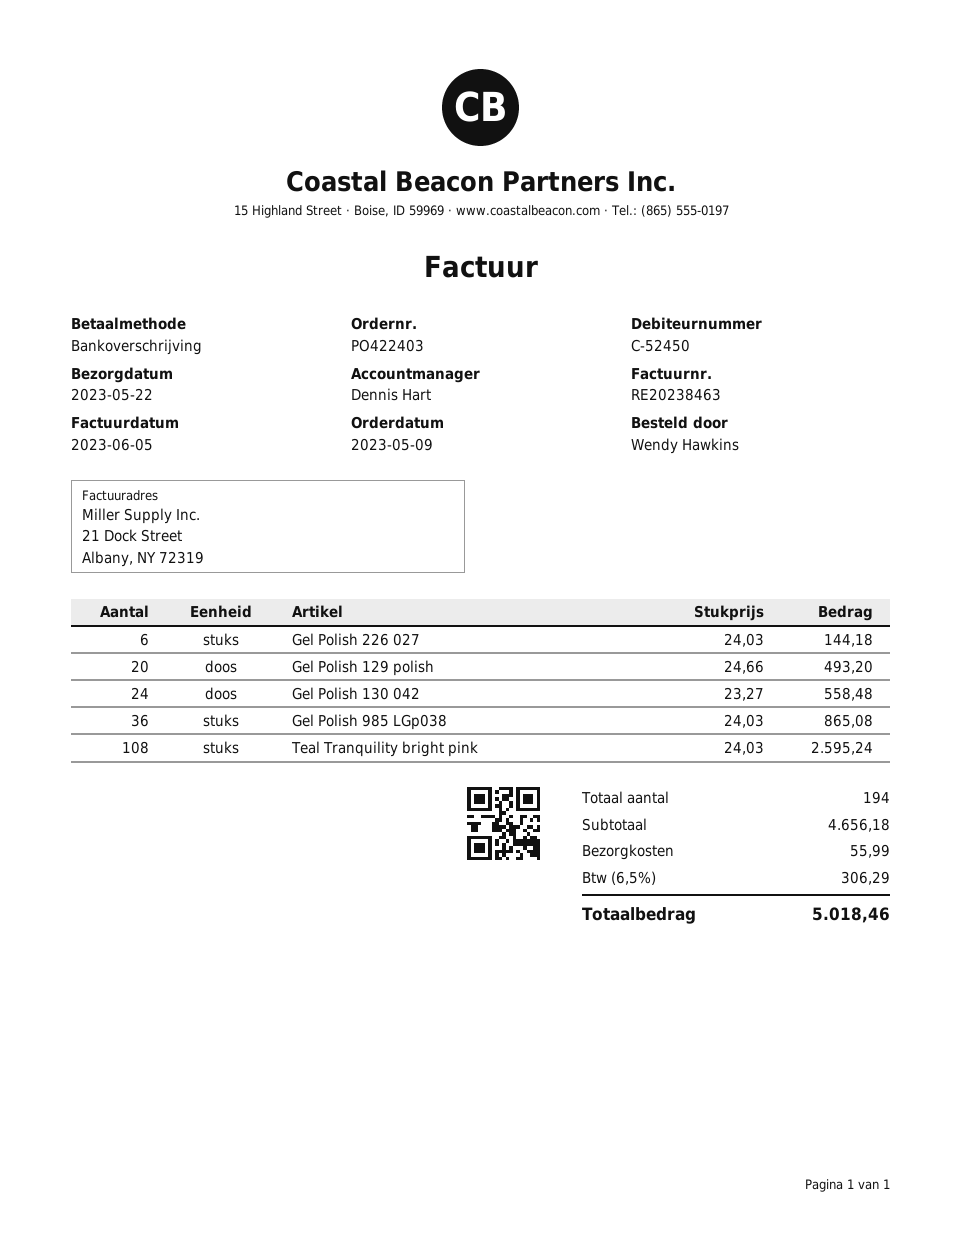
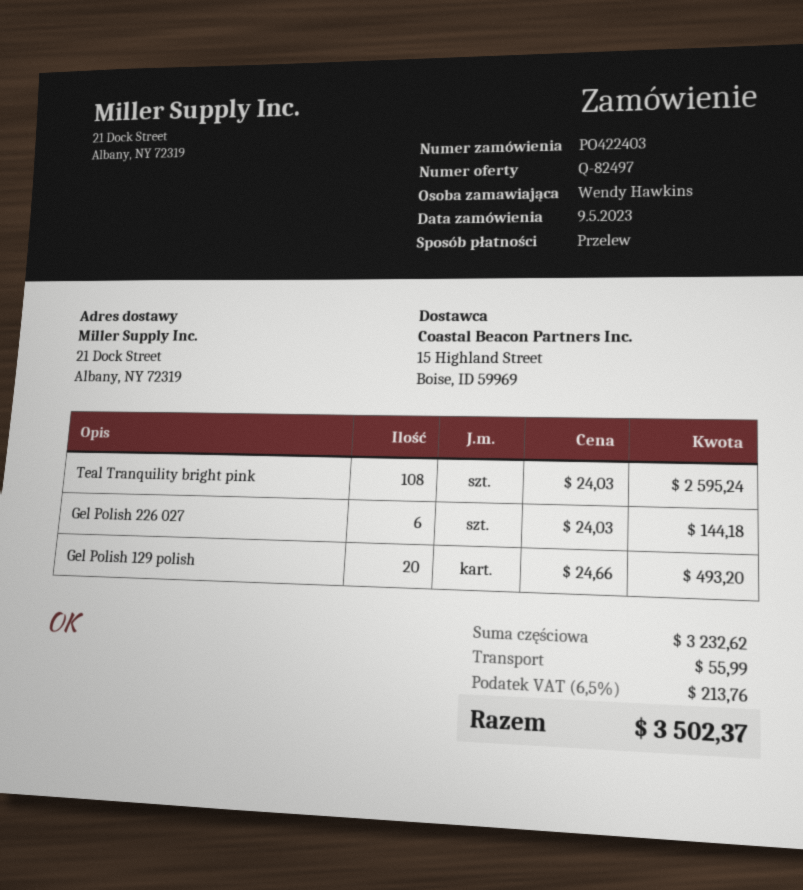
Gel Polish 130 042: 24 x 23.27 = 558.48 -> none
Gel Polish 985 LGp038: 36 x 24.03 = 865.08 -> none
subtotal: 4656.18 -> 3232.62
tax: 6.5% = 306.29 -> 6.5% = 213.76
total: 5018.46 -> 3502.37

